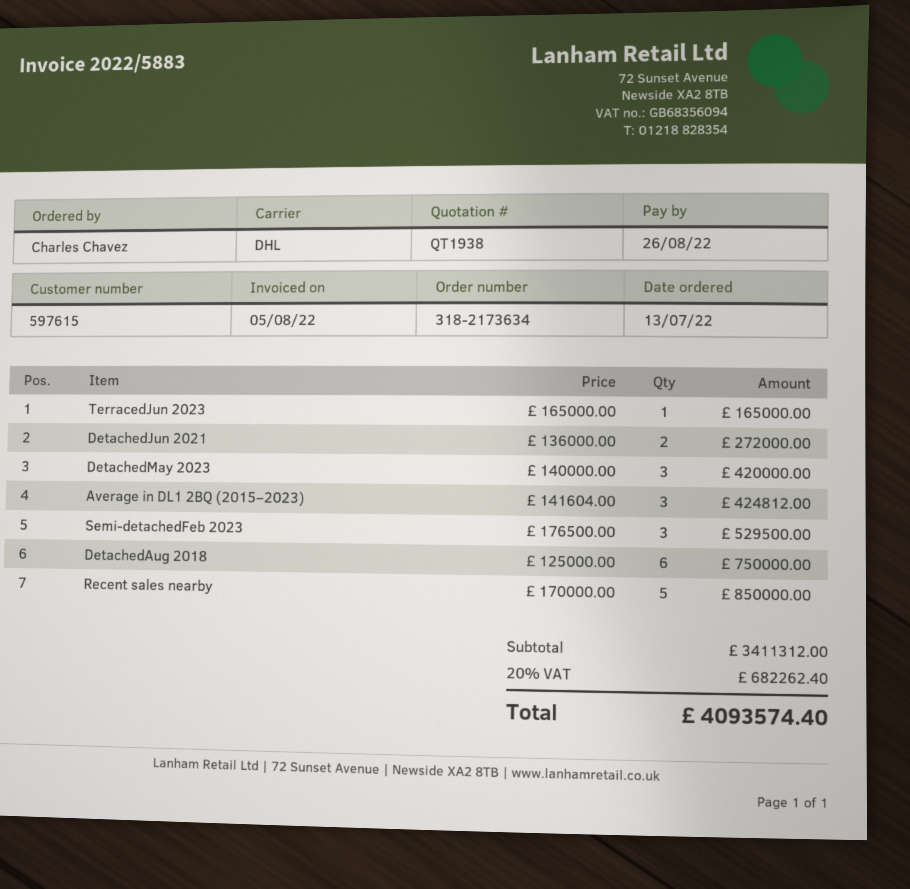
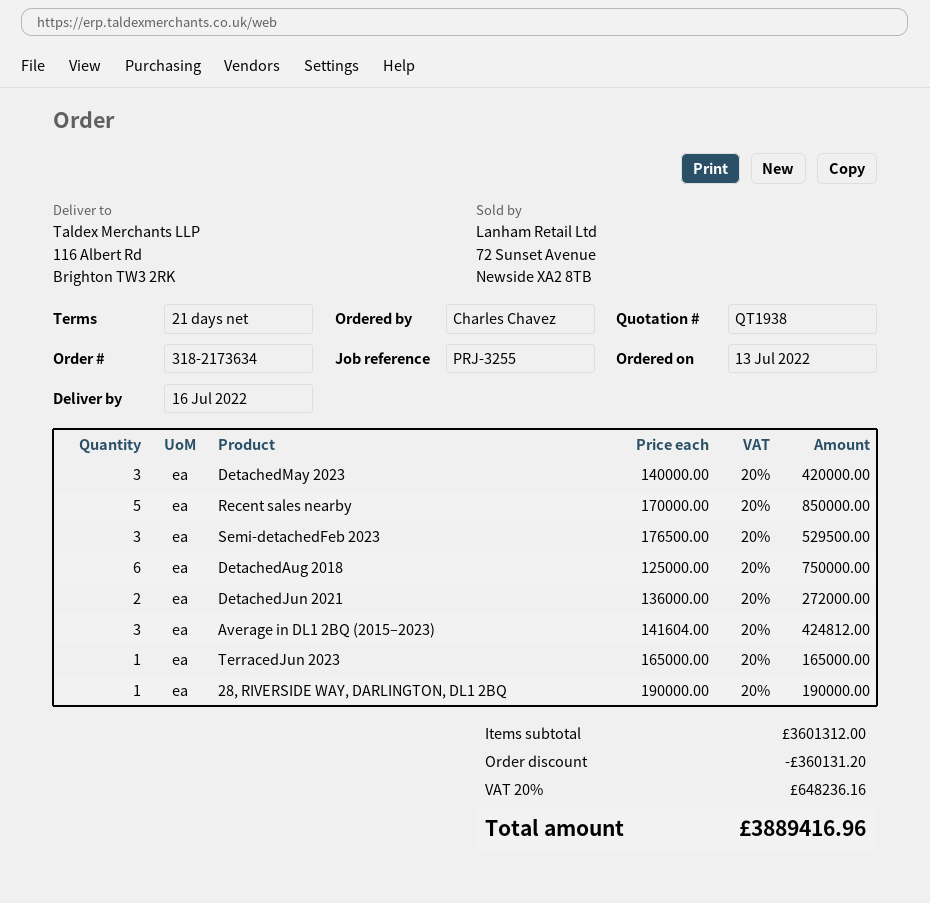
28, RIVERSIDE WAY, DARLINGTON, DL1 2BQ: none -> 1 x 190000.00 = 190000.00
subtotal: 3411312.00 -> 3601312.00
discount: none -> 360131.20
tax: 20% = 682262.40 -> 20% = 648236.16
total: 4093574.40 -> 3889416.96

